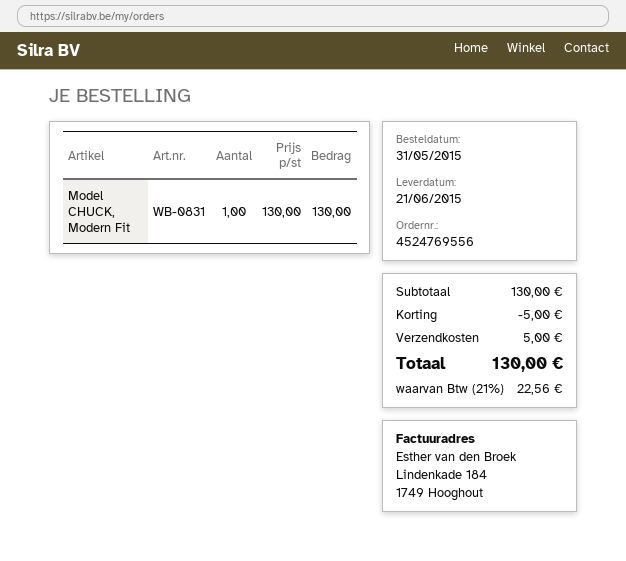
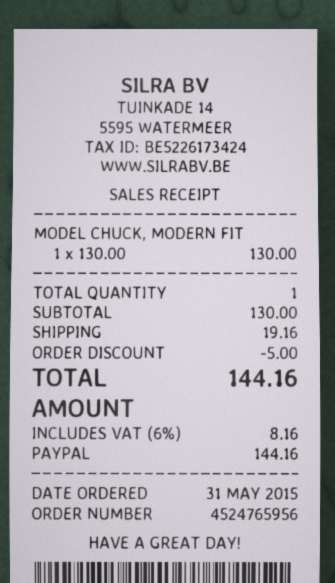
order number: 4524769556 -> 4524765956
shipping: 5.00 -> 19.16
tax: 21% = 22.56 -> 6% = 8.16
total: 130.00 -> 144.16

